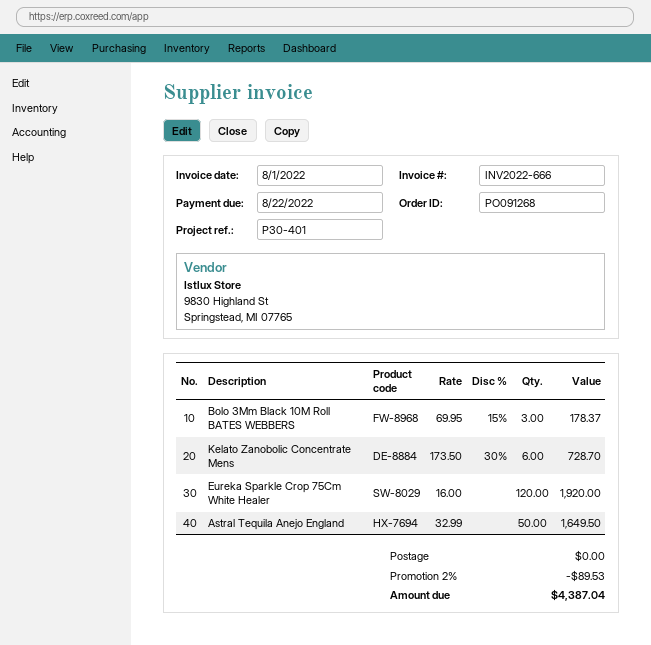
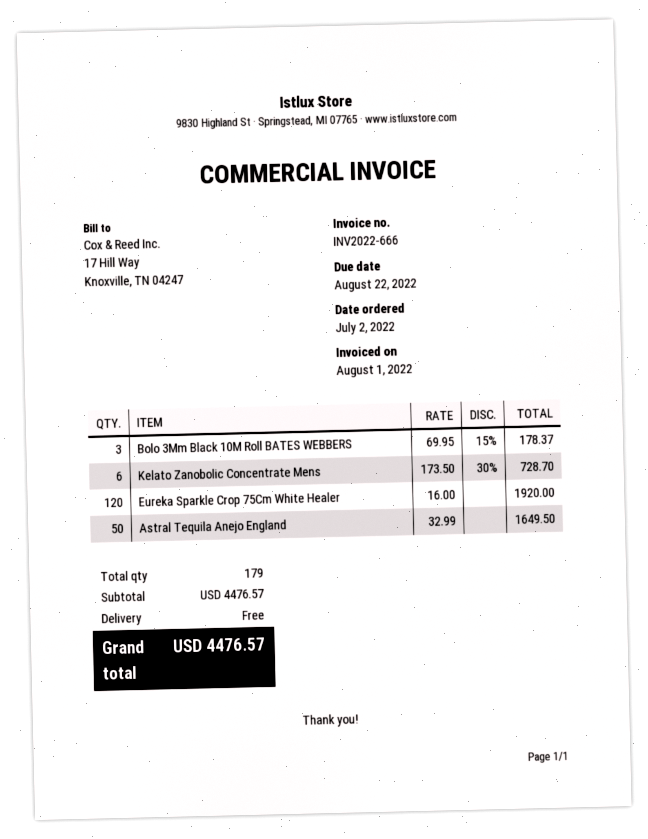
discount: 2% = 89.53 -> none
total: 4387.04 -> 4476.57

